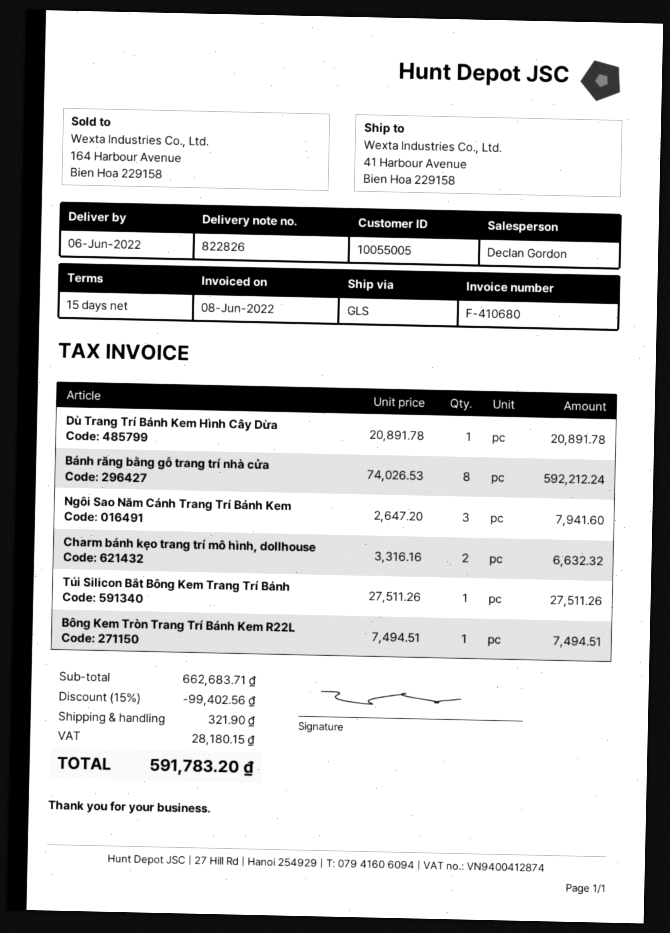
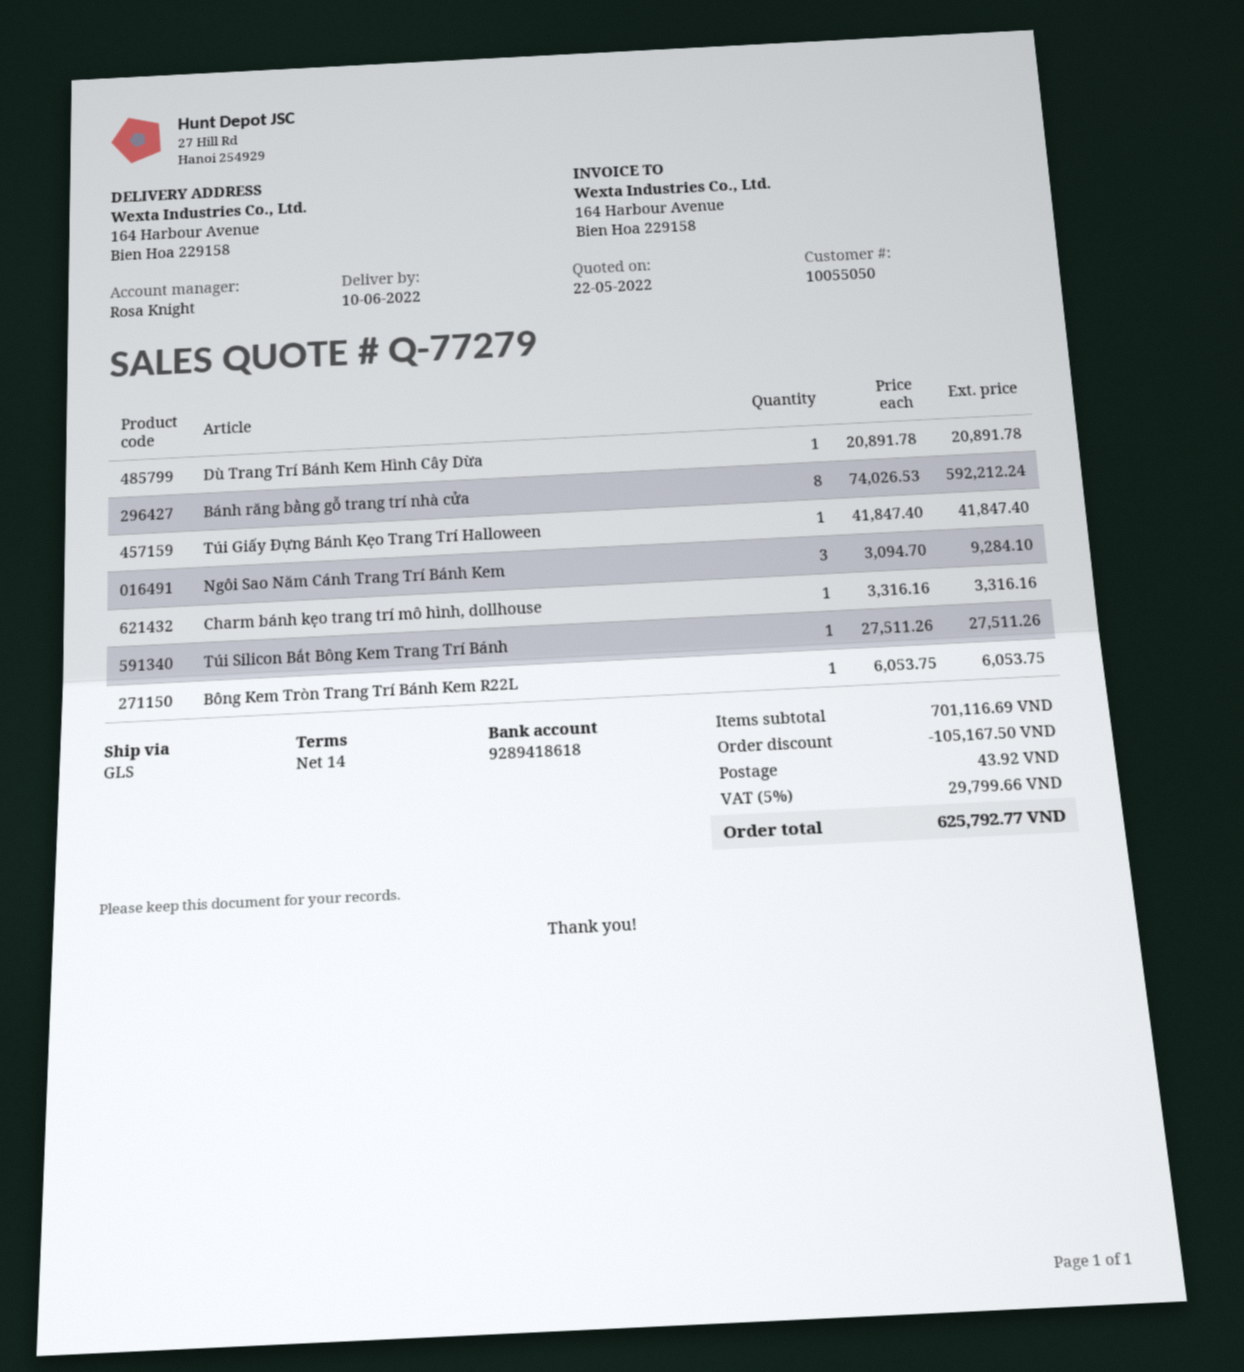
delivery date: 2022-06-06 -> 2022-06-10
payment terms: 15 days -> 14 days
customer number: 10055005 -> 10055050
sales rep: Declan Gordon -> Rosa Knight
ship to: 41 Harbour Avenue, Bien Hoa 229158 -> 164 Harbour Avenue, Bien Hoa 229158
Ngôi Sao Năm Cánh Trang Trí Bánh Kem: 3 x 2647.20 = 7941.60 -> 3 x 3094.70 = 9284.10
Charm bánh kẹo trang trí mô hình, dollhouse: 2 x 3316.16 = 6632.32 -> 1 x 3316.16 = 3316.16
Bông Kem Tròn Trang Trí Bánh Kem R22L: 1 x 7494.51 = 7494.51 -> 1 x 6053.75 = 6053.75
Túi Giấy Đựng Bánh Kẹo Trang Trí Halloween: none -> 1 x 41847.40 = 41847.40
subtotal: 662683.71 -> 701116.69
discount: 99402.56 -> 105167.50
shipping: 321.90 -> 43.92
tax: 28180.15 -> 29799.66
total: 591783.20 -> 625792.77

